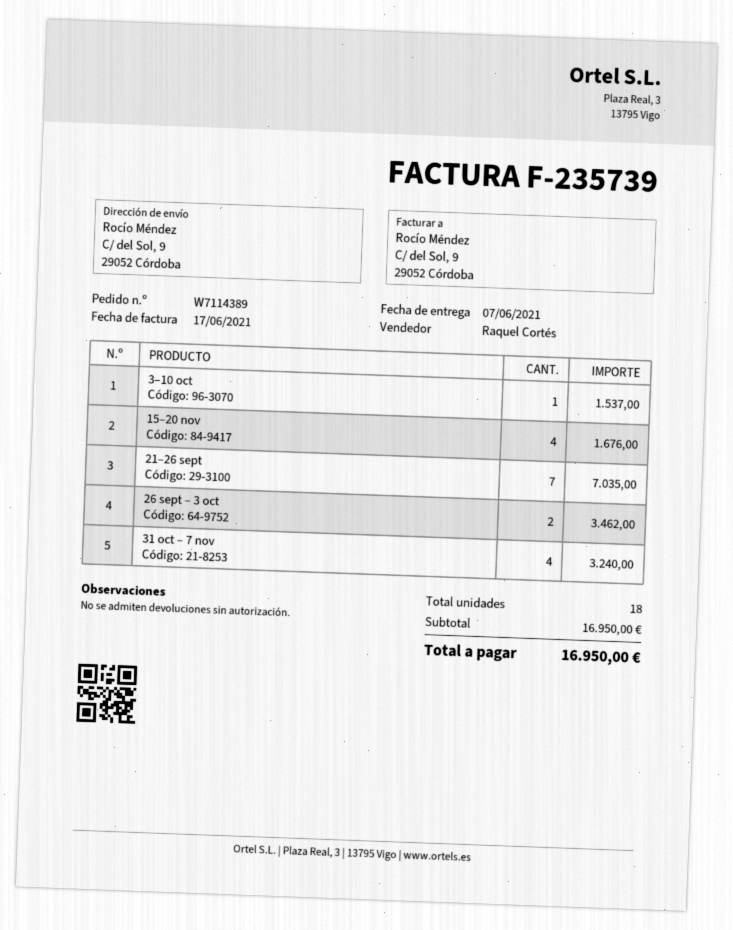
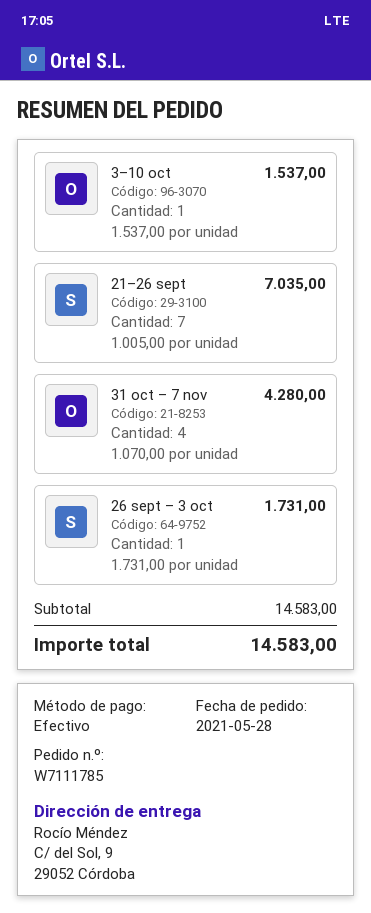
order number: W7114389 -> W7111785
15–20 nov: 4 for 1676.00 -> none
26 sept – 3 oct: 2 for 3462.00 -> 1 for 1731.00
31 oct – 7 nov: 4 for 3240.00 -> 4 for 4280.00
subtotal: 16950.00 -> 14583.00
total: 16950.00 -> 14583.00

